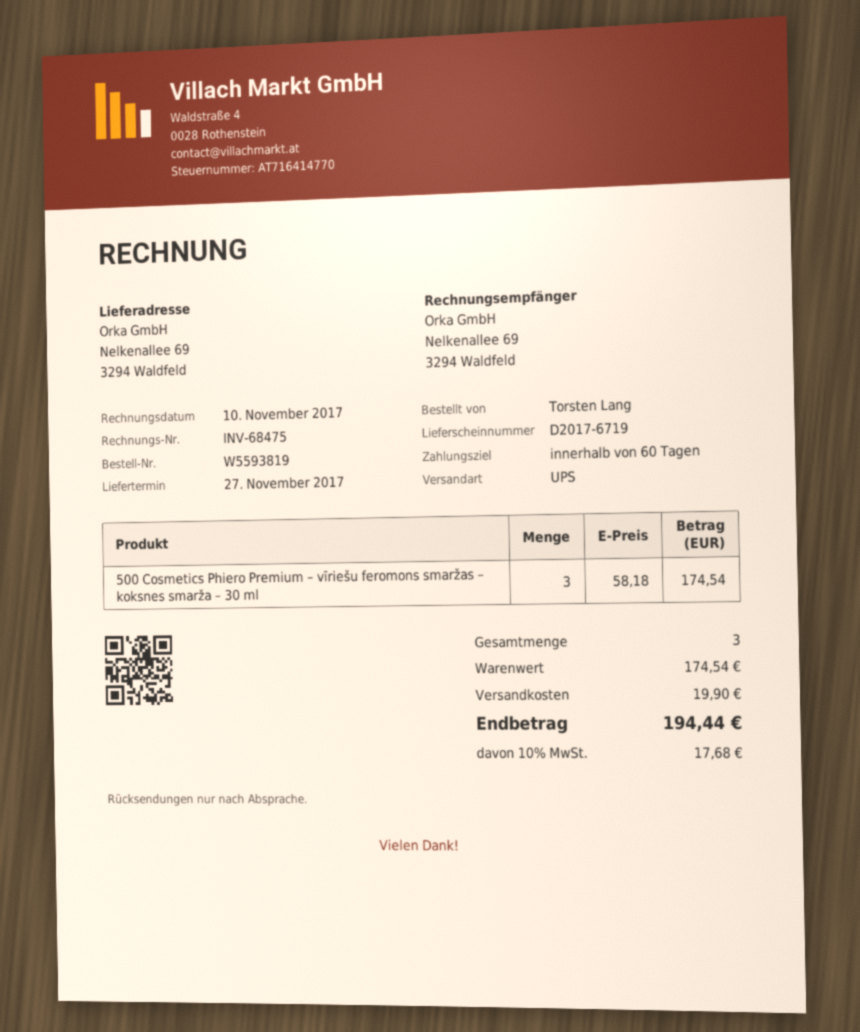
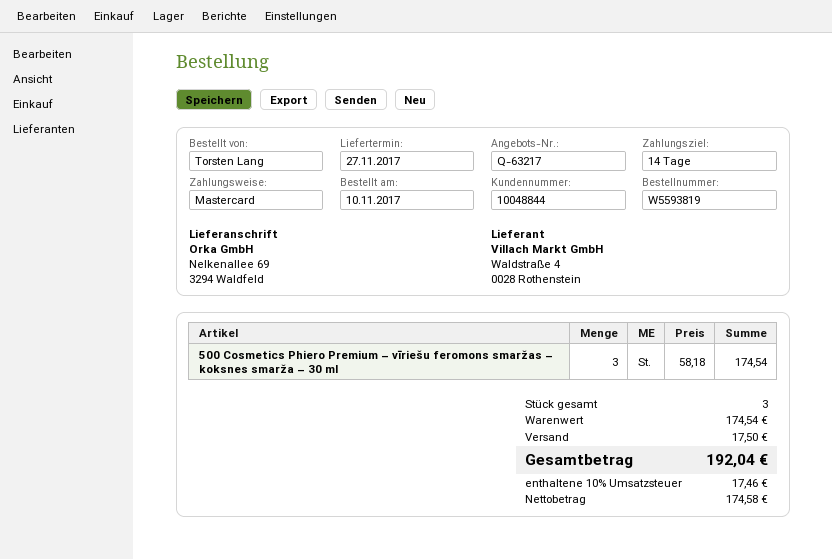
payment terms: 60 days -> 14 days
shipping: 19.90 -> 17.50
tax: 10% = 17.68 -> 10% = 17.46
total: 194.44 -> 192.04

